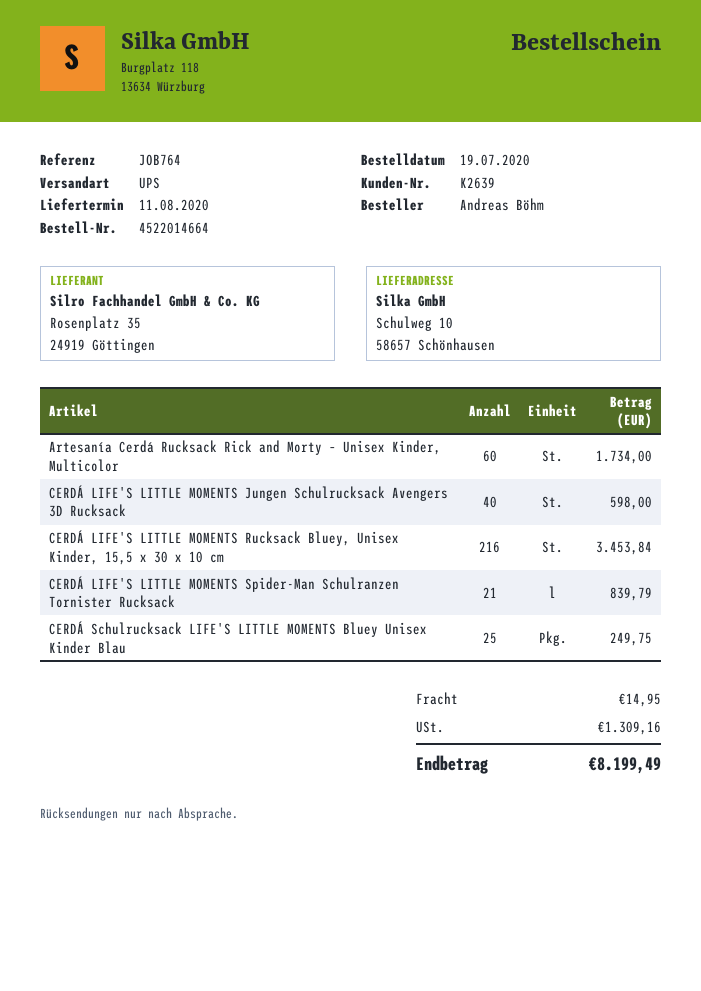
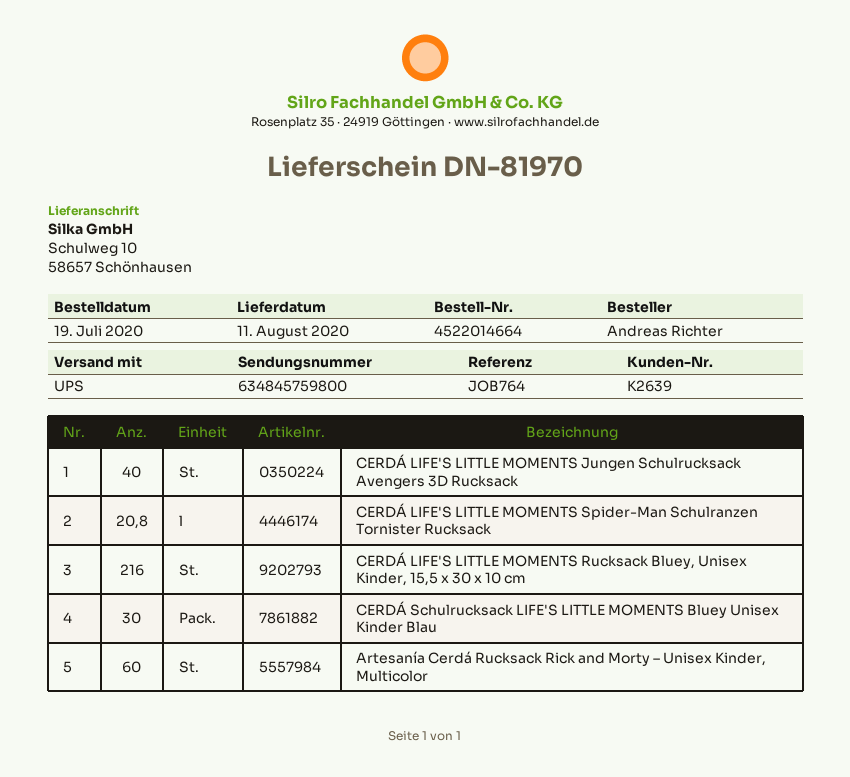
ordered by: Andreas Böhm -> Andreas Richter
CERDÁ LIFE'S LITTLE MOMENTS Spider-Man Schulranzen Tornister Rucksack: 21 -> 20.8
CERDÁ Schulrucksack LIFE'S LITTLE MOMENTS Bluey Unisex Kinder Blau: 25 -> 30

